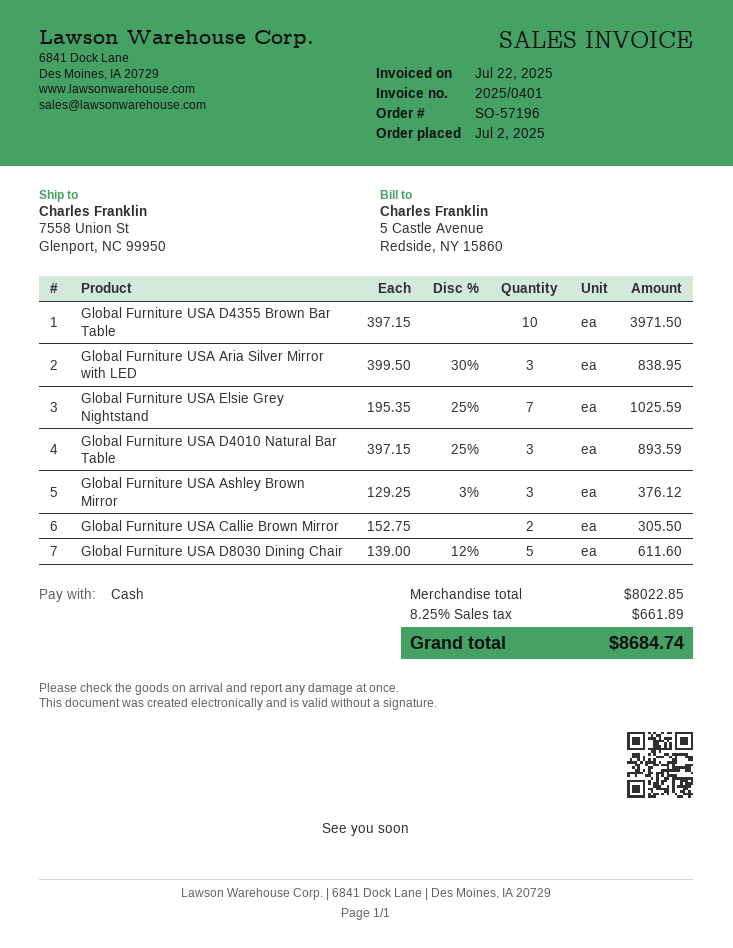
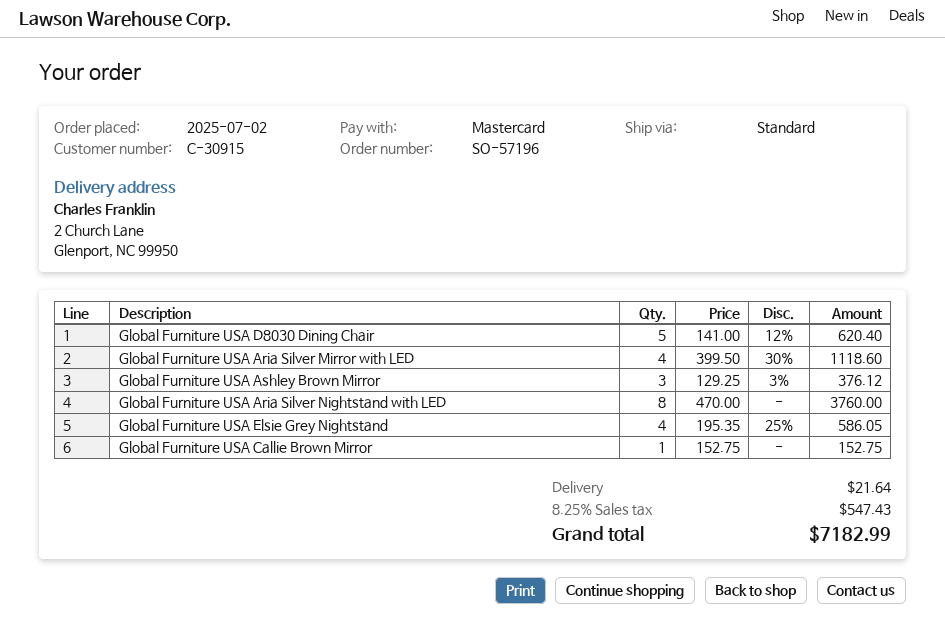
payment method: cash -> Mastercard
ship to: 7558 Union St, Glenport, NC 99950 -> 2 Church Lane, Glenport, NC 99950
Global Furniture USA D4355 Brown Bar Table: 10 x 397.15 = 3971.50 -> none
Global Furniture USA Aria Silver Mirror with LED: 3 x 399.50 - 30% = 838.95 -> 4 x 399.50 - 30% = 1118.60
Global Furniture USA Elsie Grey Nightstand: 7 x 195.35 - 25% = 1025.59 -> 4 x 195.35 - 25% = 586.05
Global Furniture USA D4010 Natural Bar Table: 3 x 397.15 - 25% = 893.59 -> none
Global Furniture USA Callie Brown Mirror: 2 x 152.75 = 305.50 -> 1 x 152.75 = 152.75
Global Furniture USA D8030 Dining Chair: 5 x 139.00 - 12% = 611.60 -> 5 x 141.00 - 12% = 620.40
Global Furniture USA Aria Silver Nightstand with LED: none -> 8 x 470.00 = 3760.00
shipping: none -> 21.64
tax: 8.25% = 661.89 -> 8.25% = 547.43
total: 8684.74 -> 7182.99

